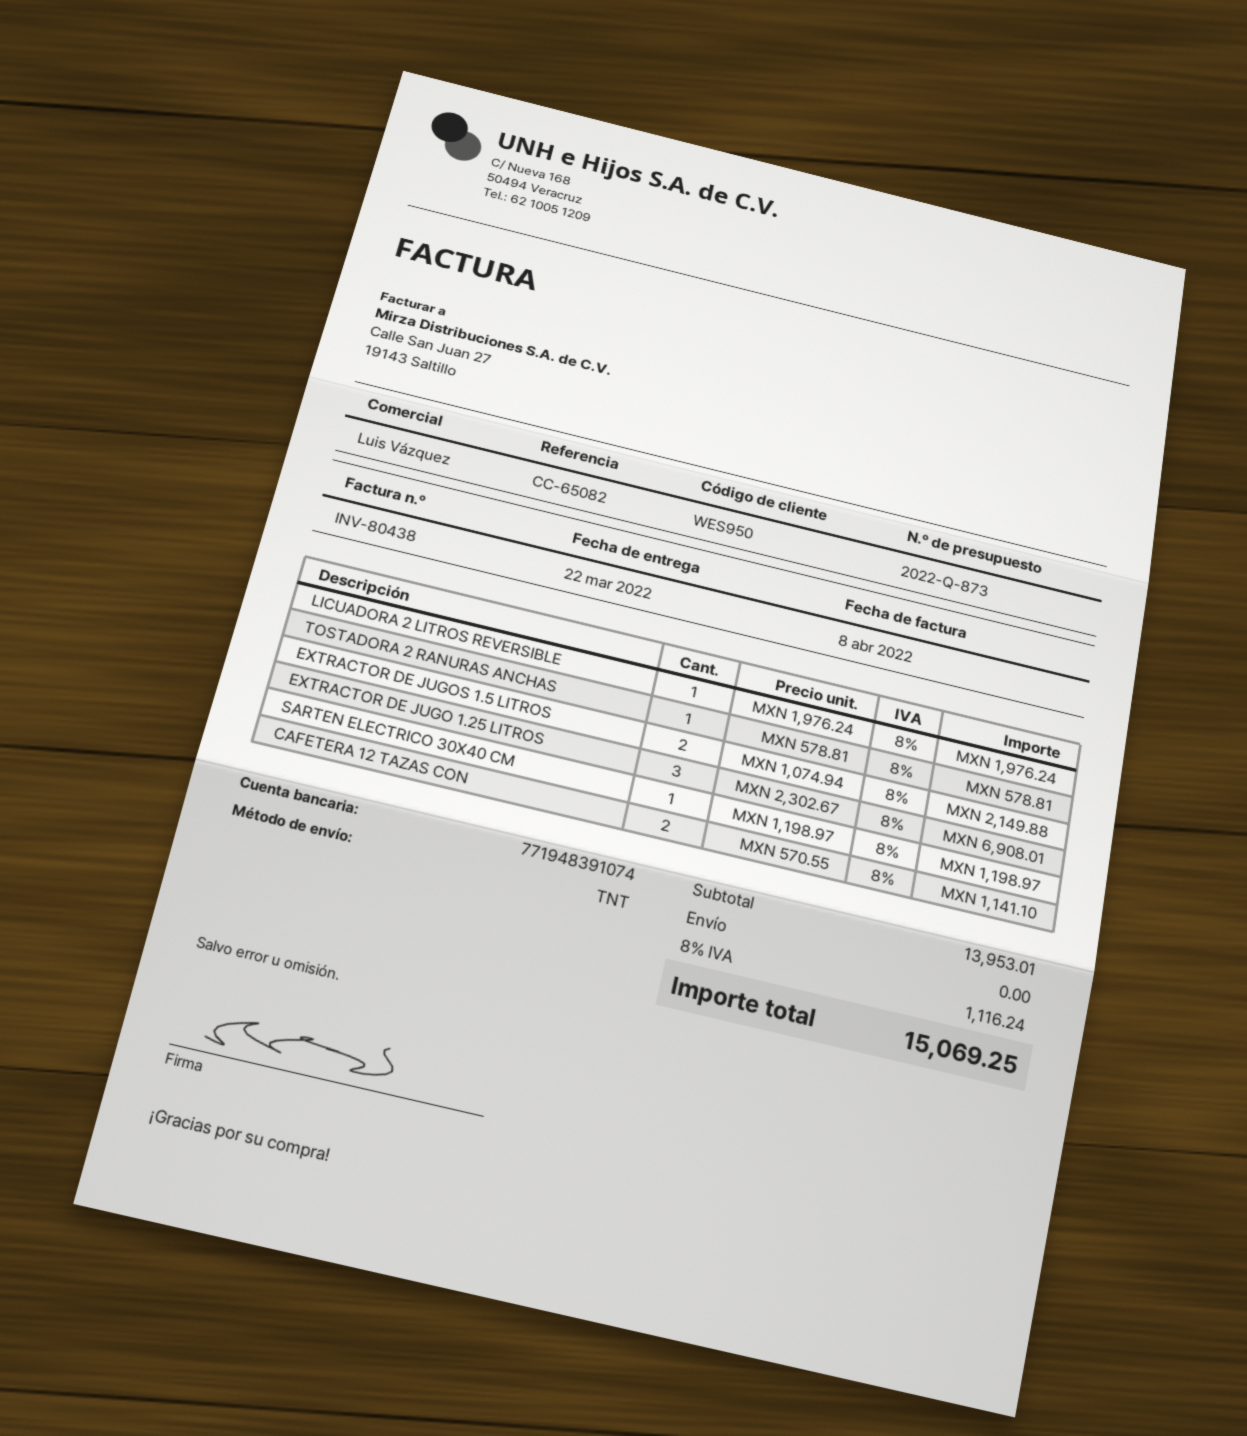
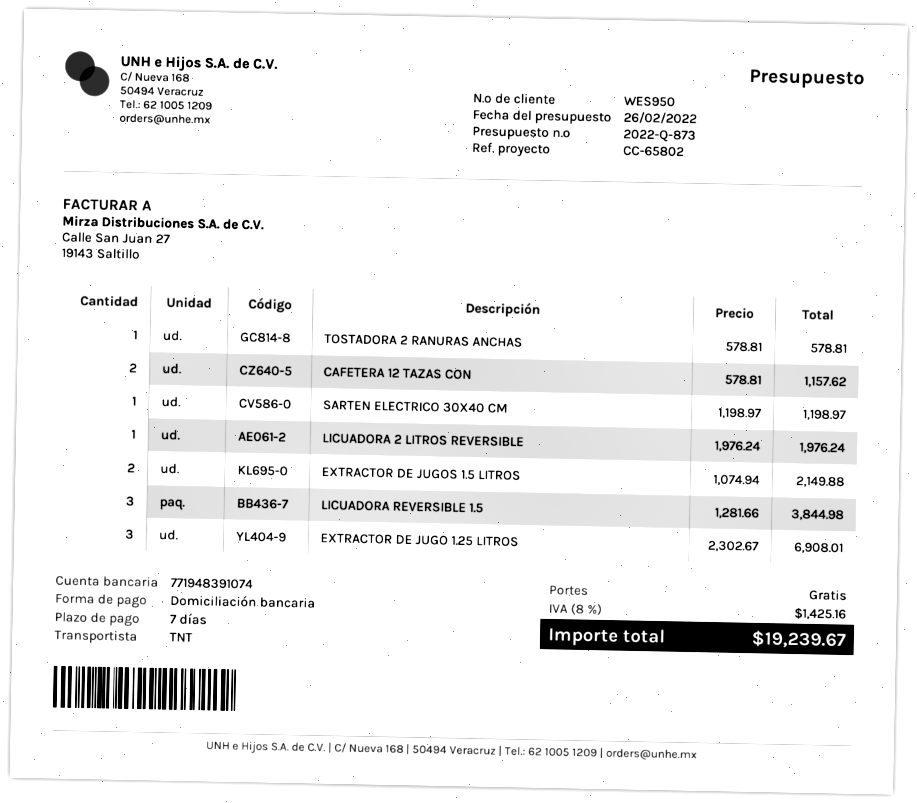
reference: CC-65082 -> CC-65802
CAFETERA 12 TAZAS CON: 2 x 570.55 = 1141.10 -> 2 x 578.81 = 1157.62
LICUADORA REVERSIBLE 1.5: none -> 3 x 1281.66 = 3844.98
tax: 8% = 1116.24 -> 8% = 1425.16
total: 15069.25 -> 19239.67

